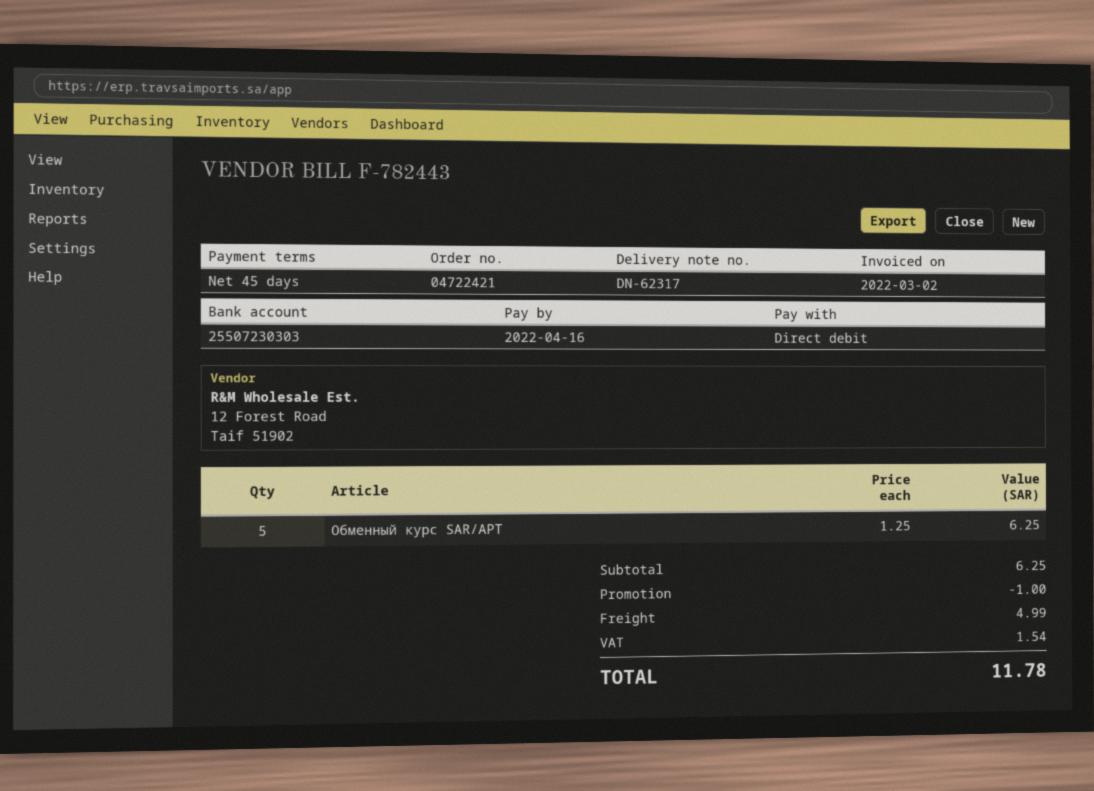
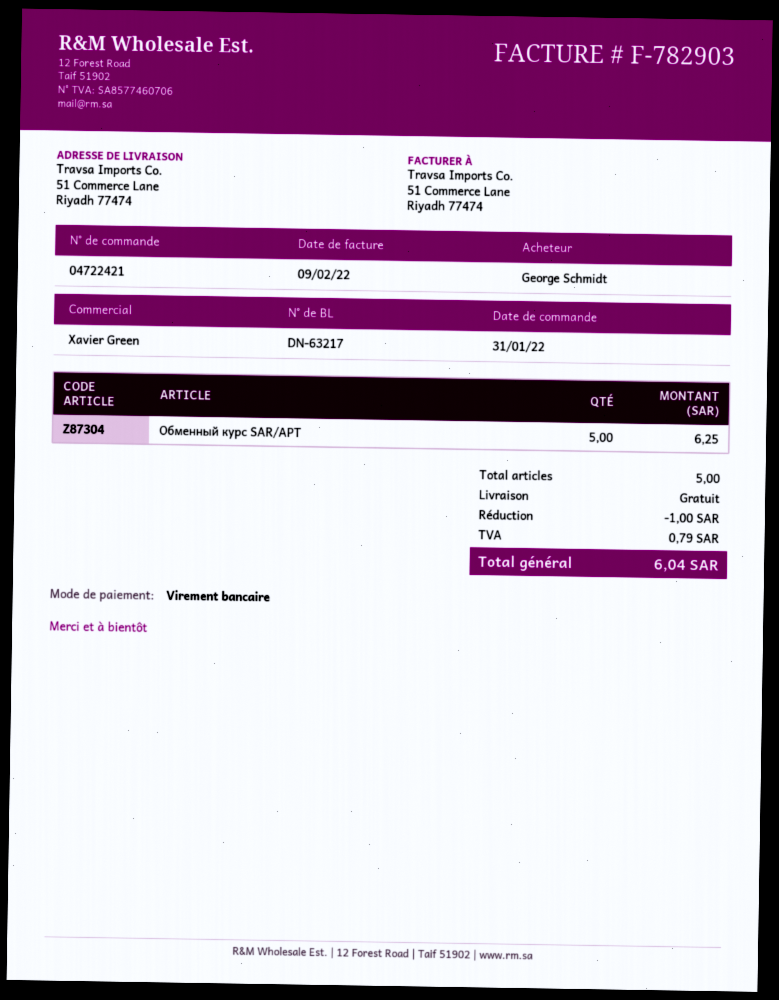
delivery note number: DN-62317 -> DN-63217
invoice number: F-782443 -> F-782903
invoice date: 2022-03-02 -> 2022-02-09
payment method: direct debit -> bank transfer
shipping: 4.99 -> 0.00
tax: 1.54 -> 0.79
total: 11.78 -> 6.04

